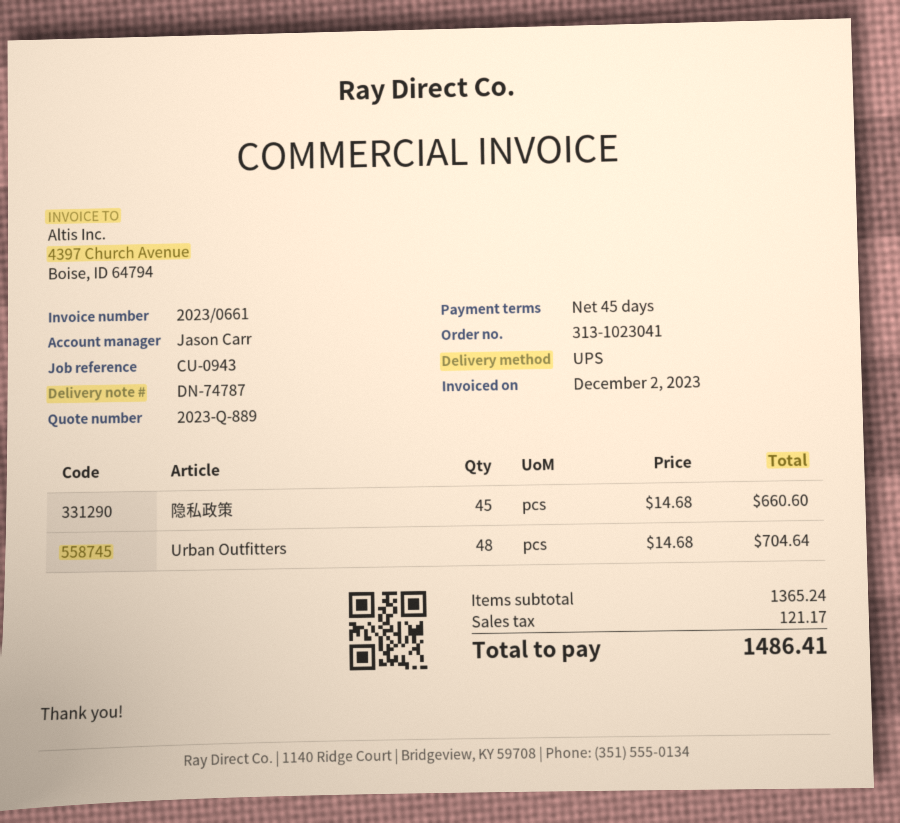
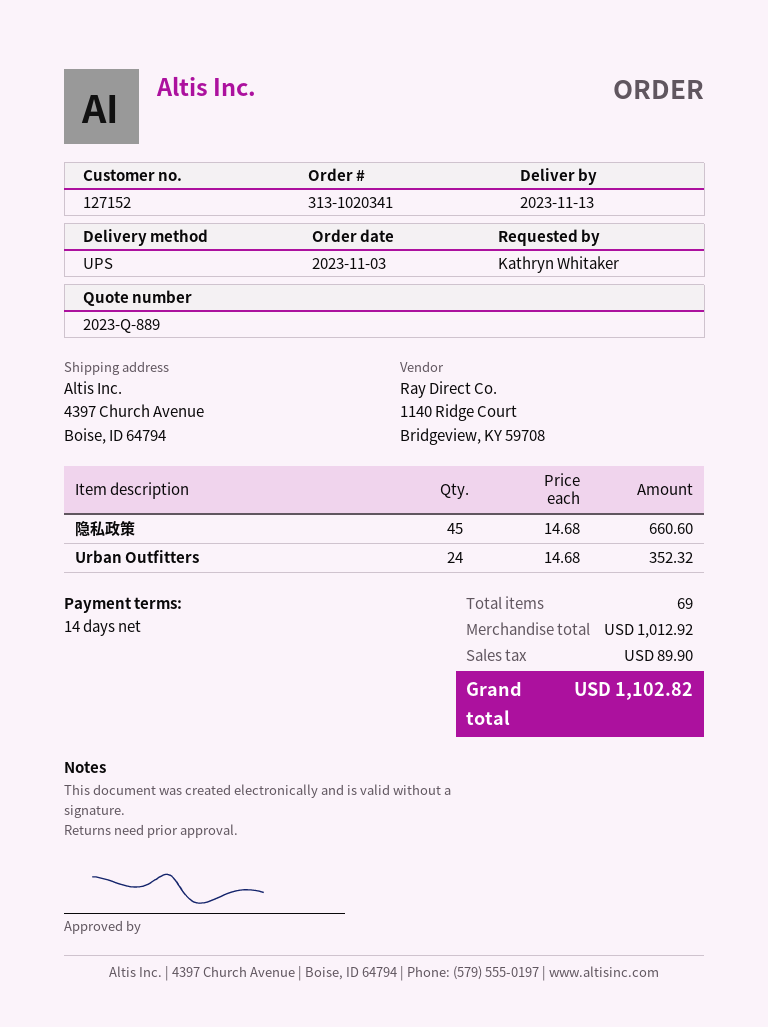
order number: 313-1023041 -> 313-1020341
payment terms: 45 days -> 14 days
Urban Outfitters: 48 x 14.68 = 704.64 -> 24 x 14.68 = 352.32
subtotal: 1365.24 -> 1012.92
tax: 121.17 -> 89.90
total: 1486.41 -> 1102.82

